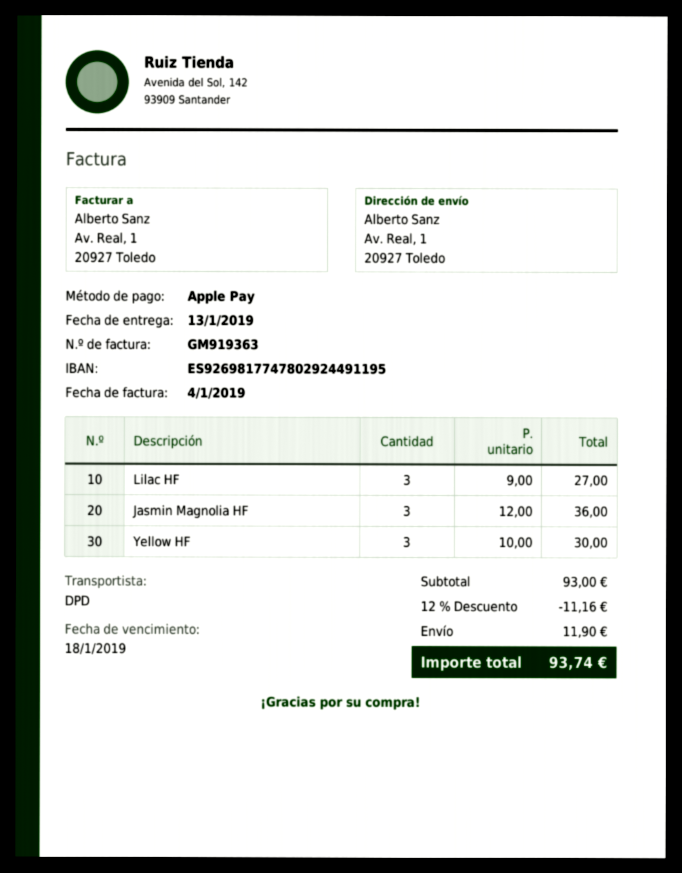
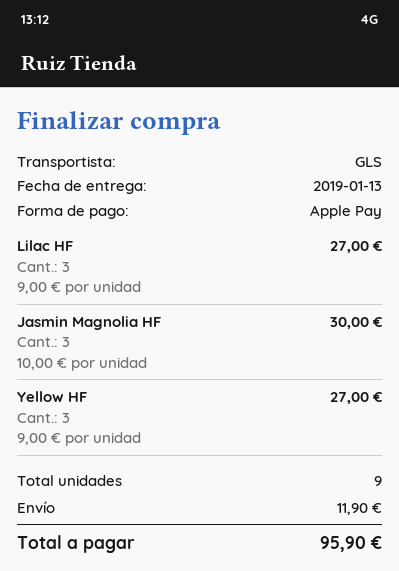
shipping method: DPD -> GLS
Jasmin Magnolia HF: 3 x 12.00 = 36.00 -> 3 x 10.00 = 30.00
Yellow HF: 3 x 10.00 = 30.00 -> 3 x 9.00 = 27.00
discount: 12% = 11.16 -> none
total: 93.74 -> 95.90

